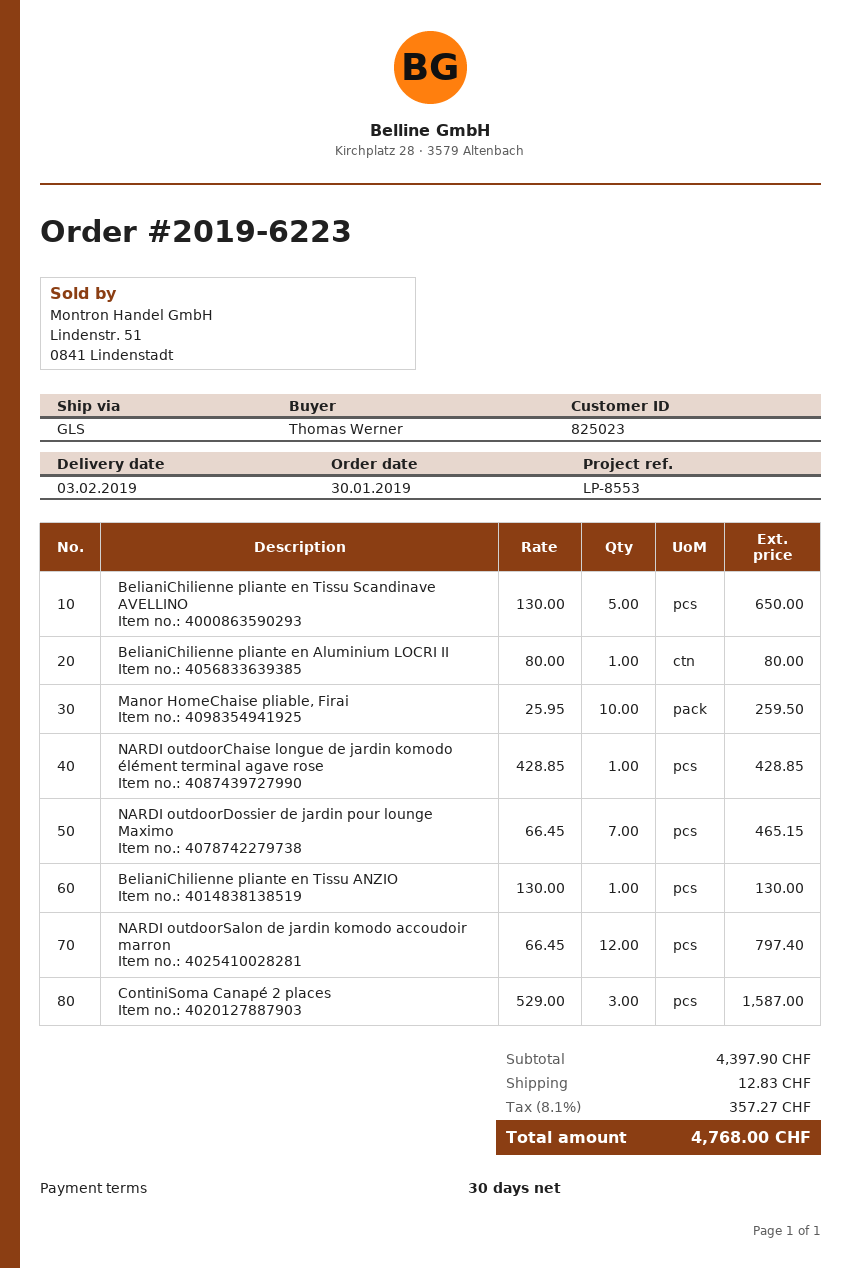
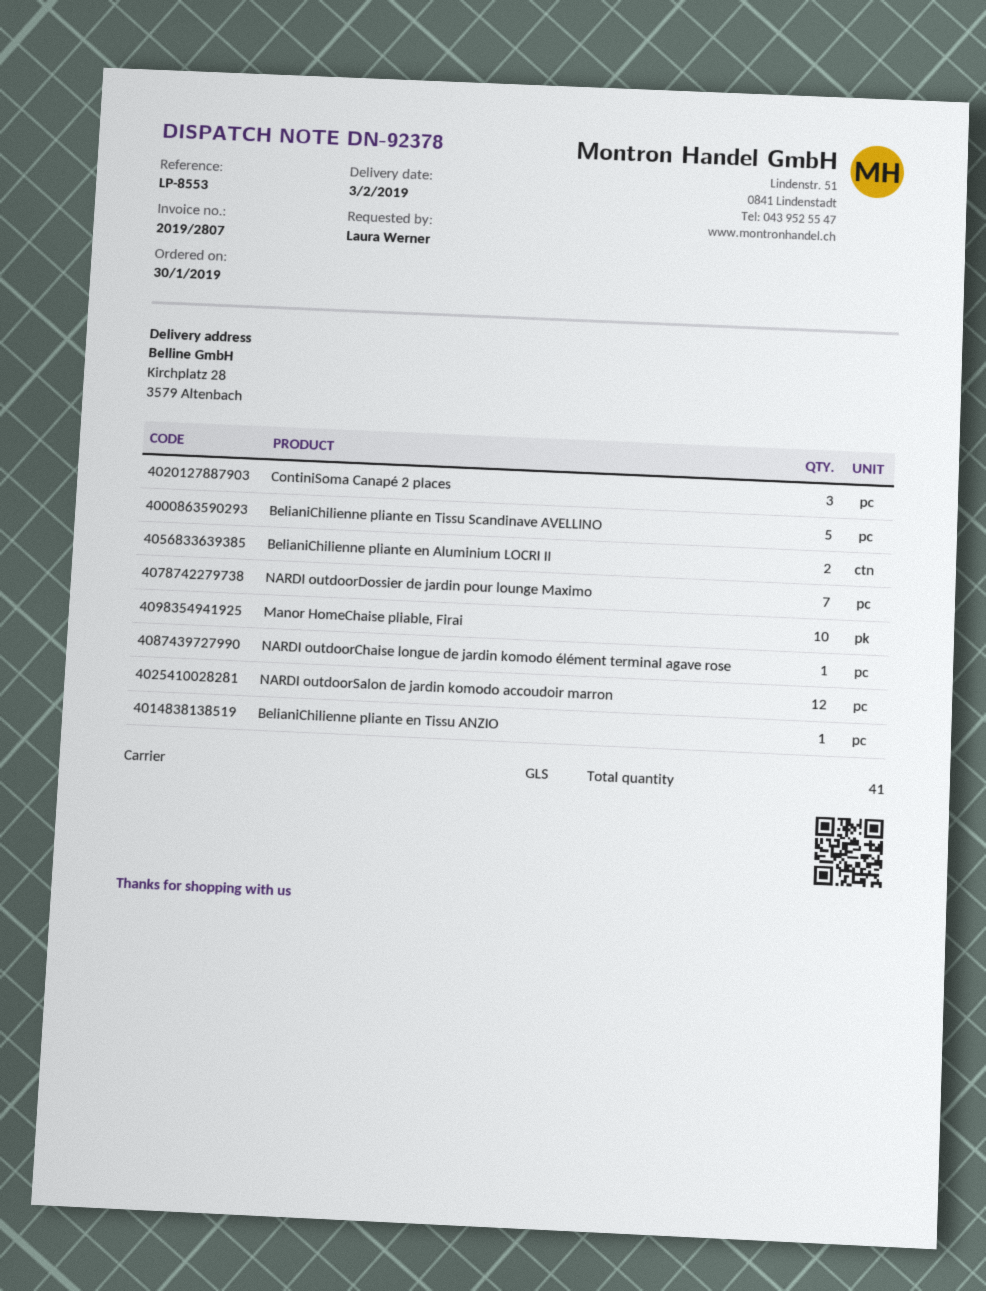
ordered by: Thomas Werner -> Laura Werner
BelianiChilienne pliante en Aluminium LOCRI II: 1 -> 2

